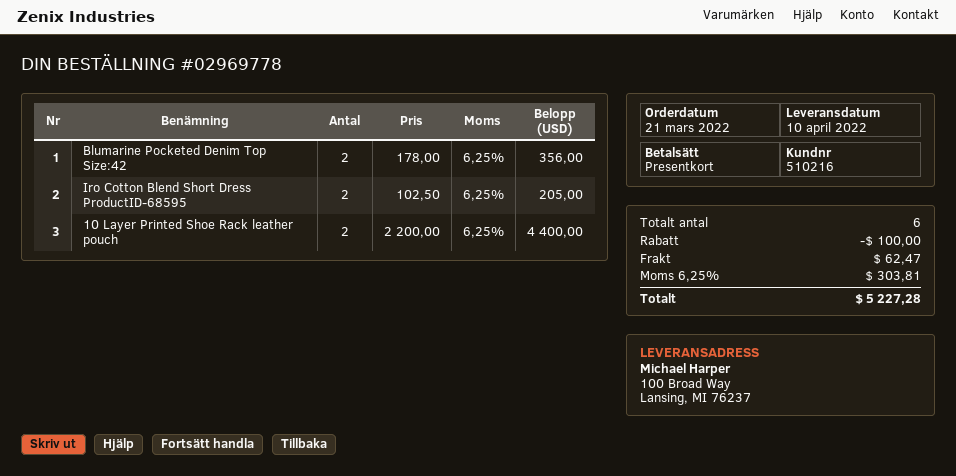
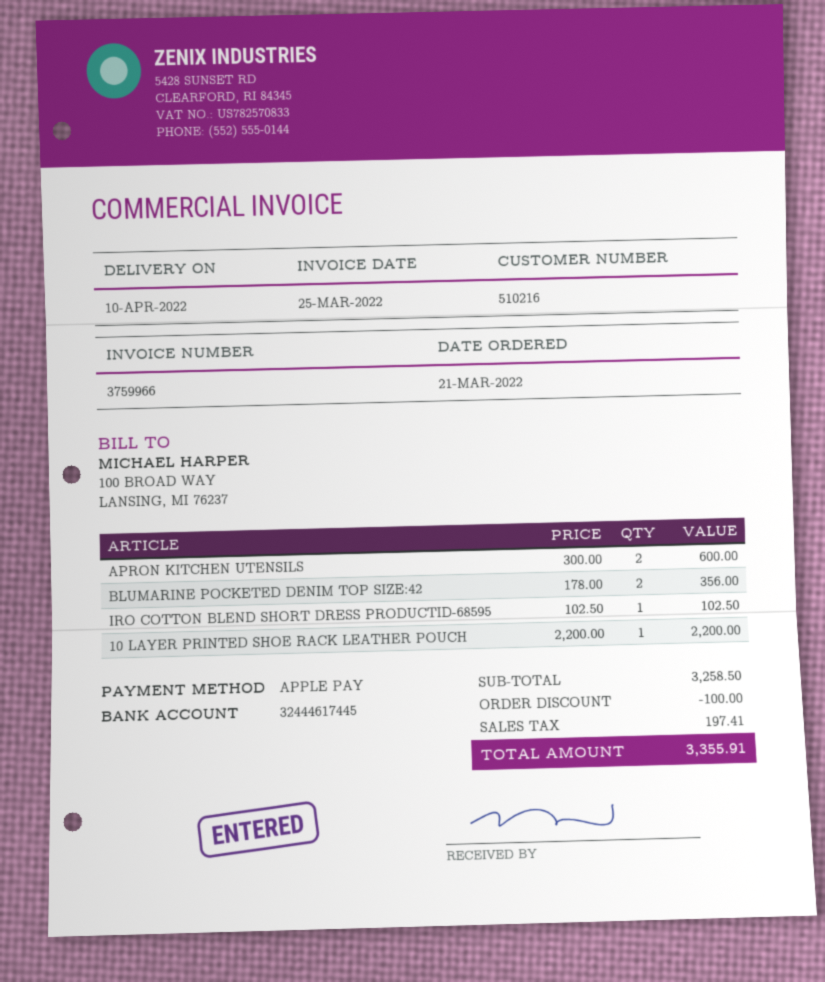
payment method: gift card -> Apple Pay
Iro Cotton Blend Short Dress ProductID-68595: 2 x 102.50 = 205.00 -> 1 x 102.50 = 102.50
10 Layer Printed Shoe Rack leather pouch: 2 x 2200.00 = 4400.00 -> 1 x 2200.00 = 2200.00
APRON KITCHEN UTENSILS: none -> 2 x 300.00 = 600.00
shipping: 62.47 -> none
tax: 303.81 -> 197.41
total: 5227.28 -> 3355.91

